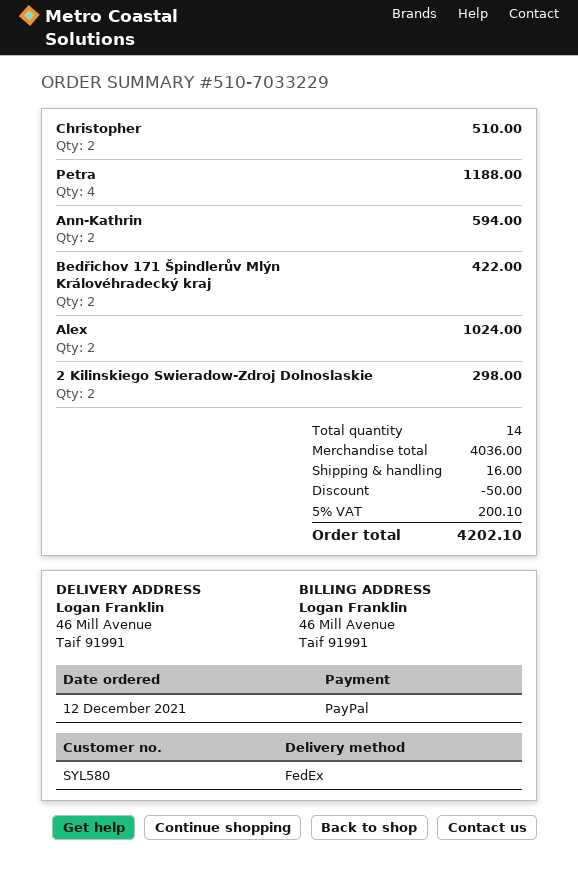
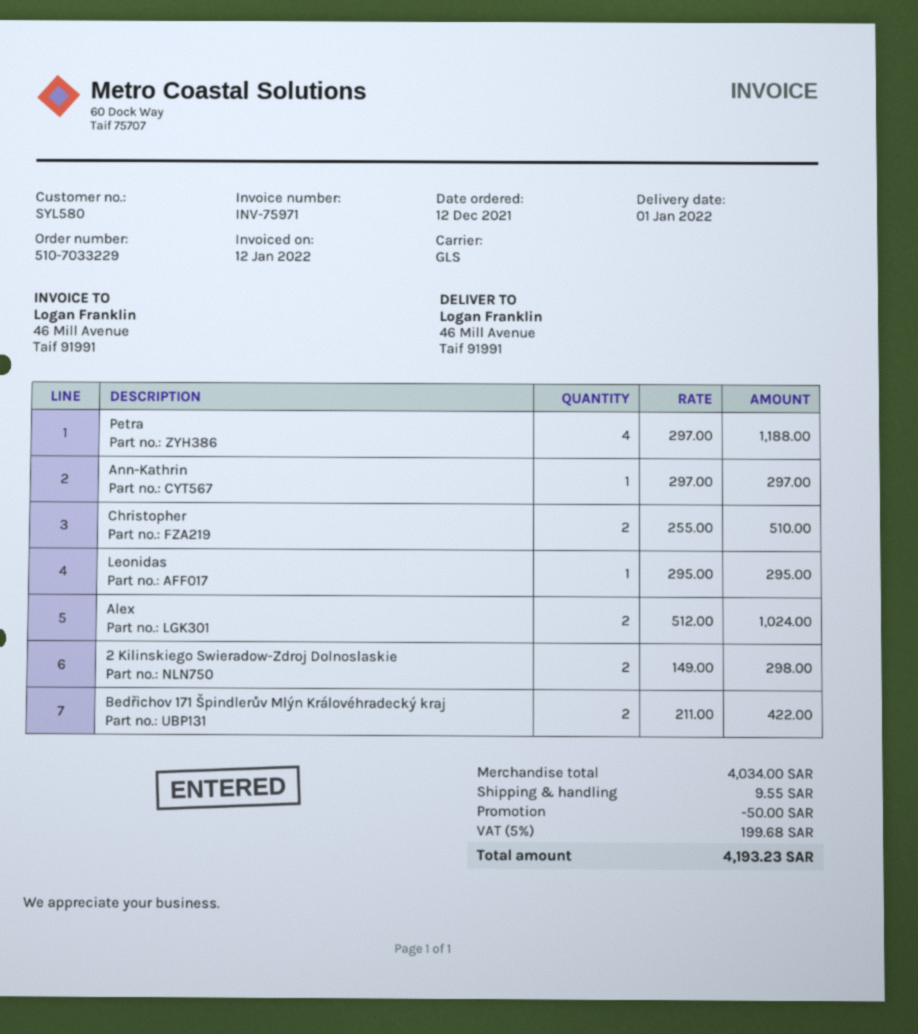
shipping method: FedEx -> GLS
Ann-Kathrin: 2 for 594.00 -> 1 for 297.00
Leonidas: none -> 1 for 295.00
subtotal: 4036.00 -> 4034.00
shipping: 16.00 -> 9.55
tax: 5% = 200.10 -> 5% = 199.68
total: 4202.10 -> 4193.23

